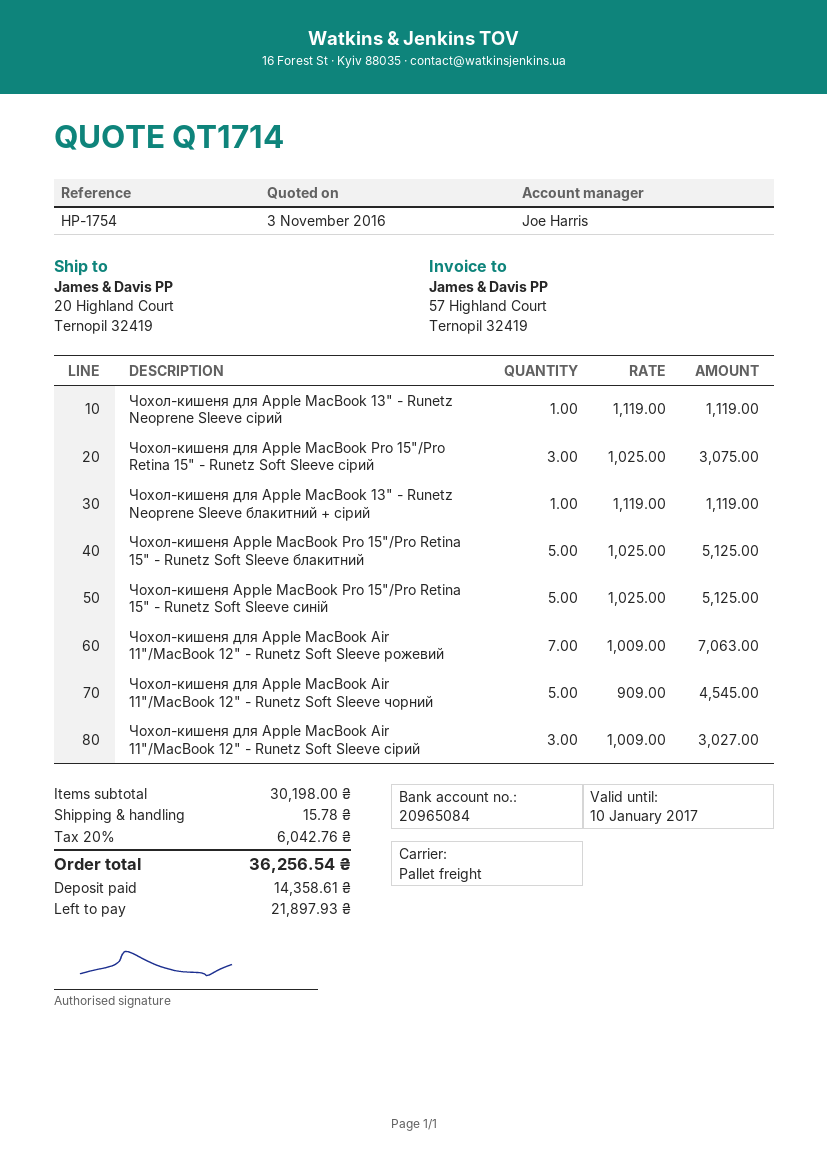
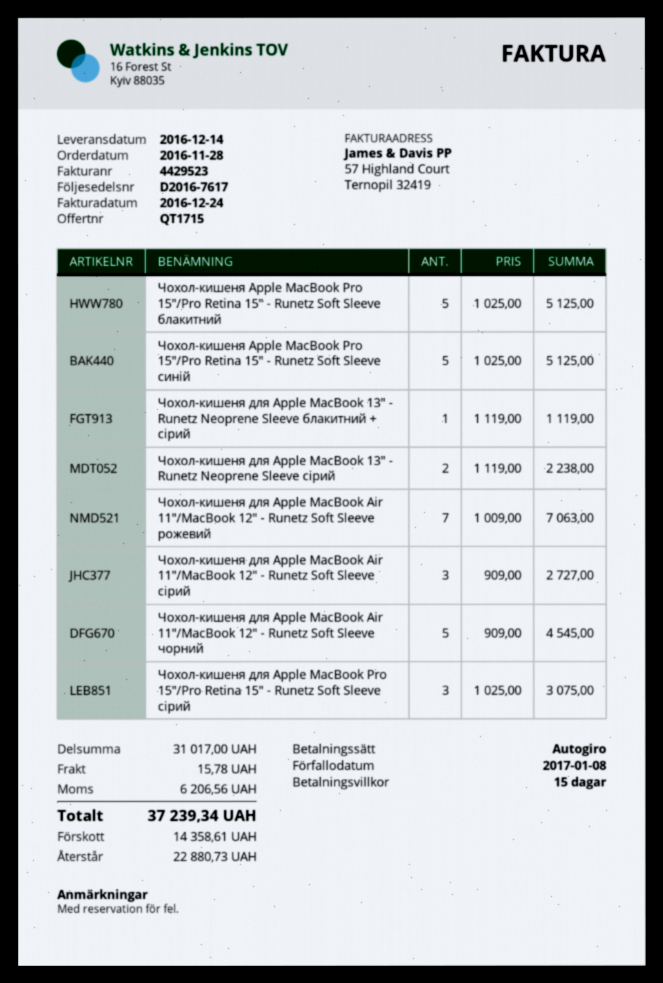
quote number: QT1714 -> QT1715
Чохол-кишеня для Apple MacBook 13" - Runetz Neoprene Sleeve сірий: 1 x 1119.00 = 1119.00 -> 2 x 1119.00 = 2238.00
Чохол-кишеня для Apple MacBook Air 11"/MacBook 12" - Runetz Soft Sleeve сірий: 3 x 1009.00 = 3027.00 -> 3 x 909.00 = 2727.00
subtotal: 30198.00 -> 31017.00
tax: 6042.76 -> 6206.56
total: 36256.54 -> 37239.34
balance: 21897.93 -> 22880.73

